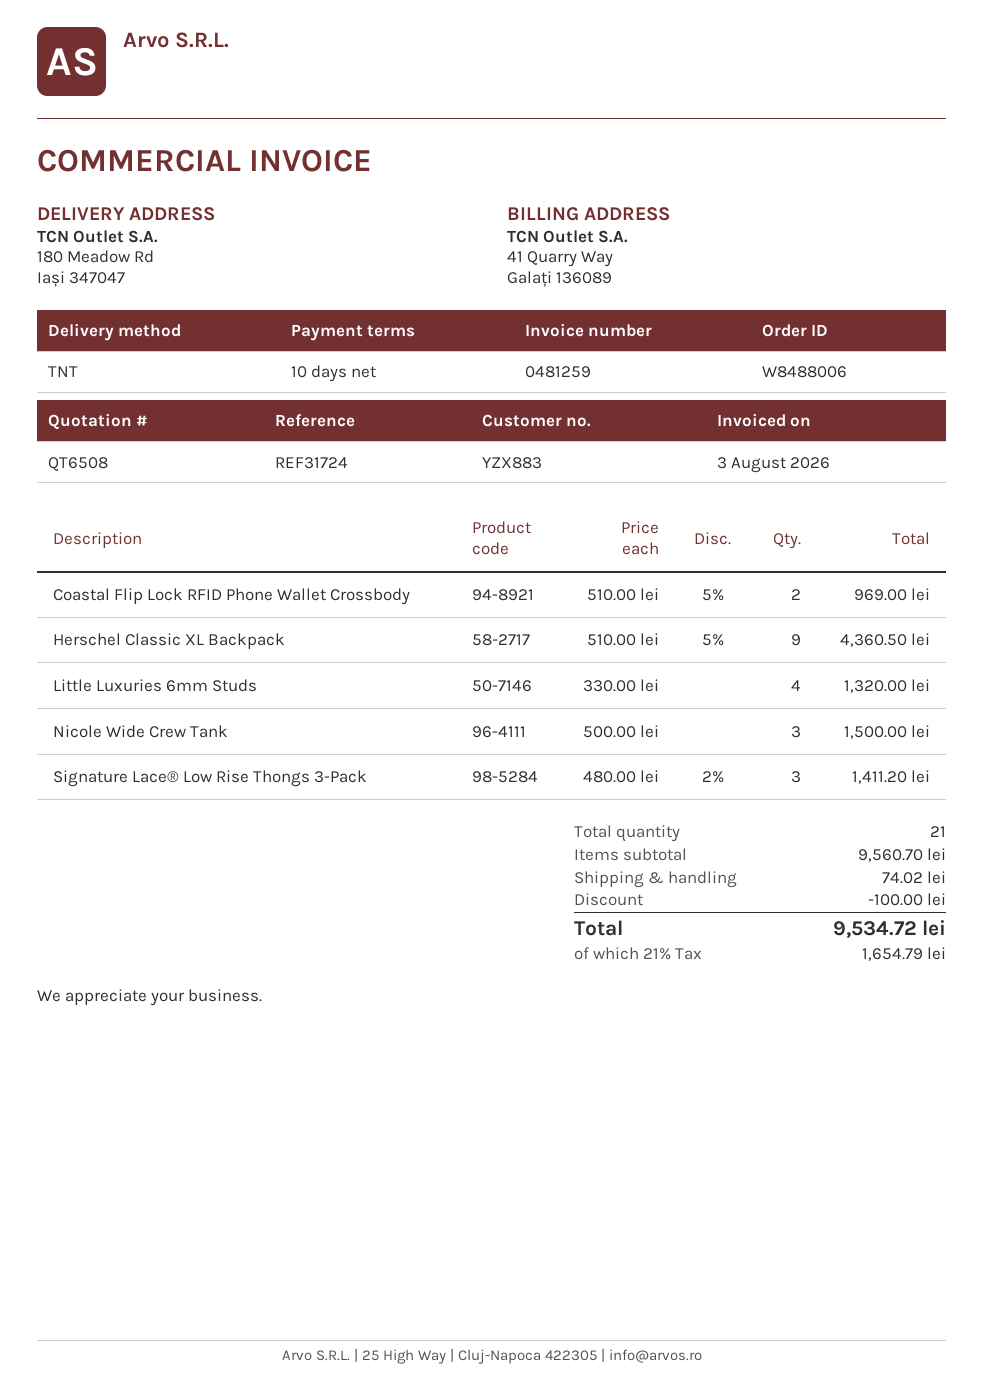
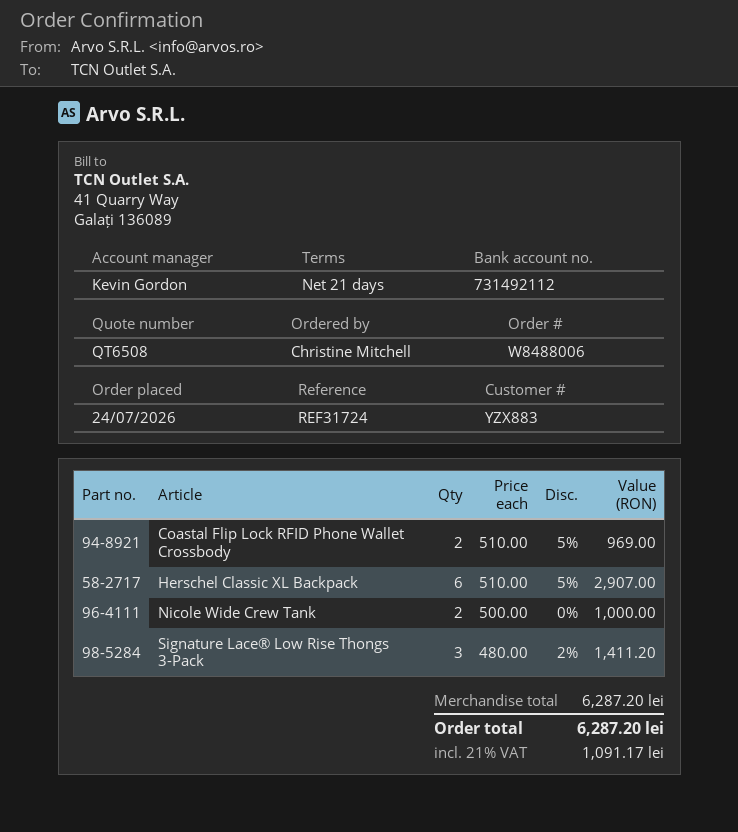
payment terms: 10 days -> 21 days
Herschel Classic XL Backpack: 9 x 510.00 - 5% = 4360.50 -> 6 x 510.00 - 5% = 2907.00
Little Luxuries 6mm Studs: 4 x 330.00 = 1320.00 -> none
Nicole Wide Crew Tank: 3 x 500.00 = 1500.00 -> 2 x 500.00 = 1000.00
subtotal: 9560.70 -> 6287.20
discount: 100.00 -> none
shipping: 74.02 -> none
tax: 21% = 1654.79 -> 21% = 1091.17
total: 9534.72 -> 6287.20

